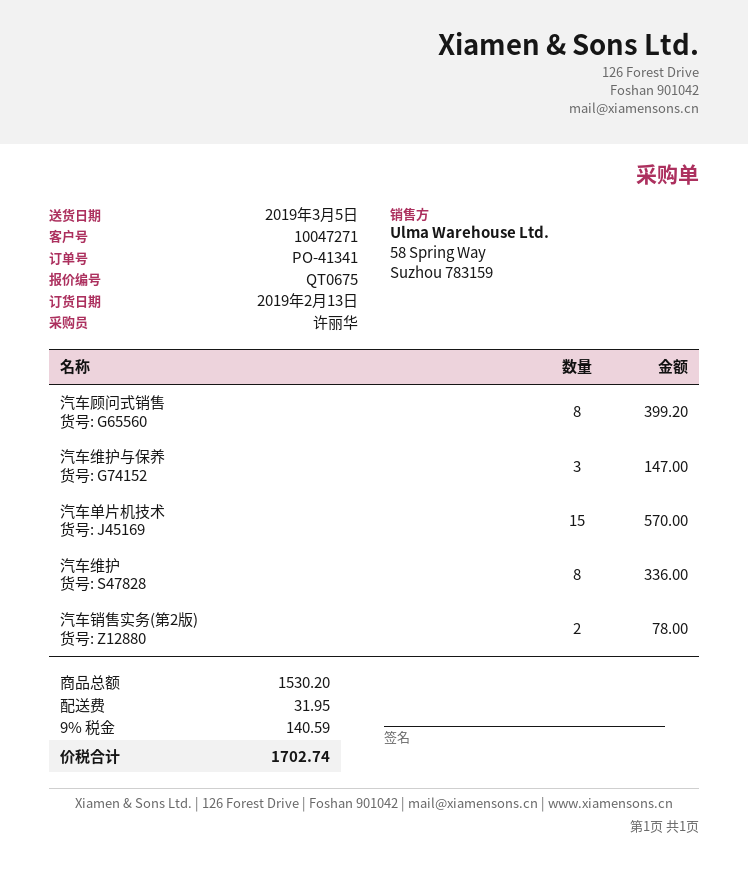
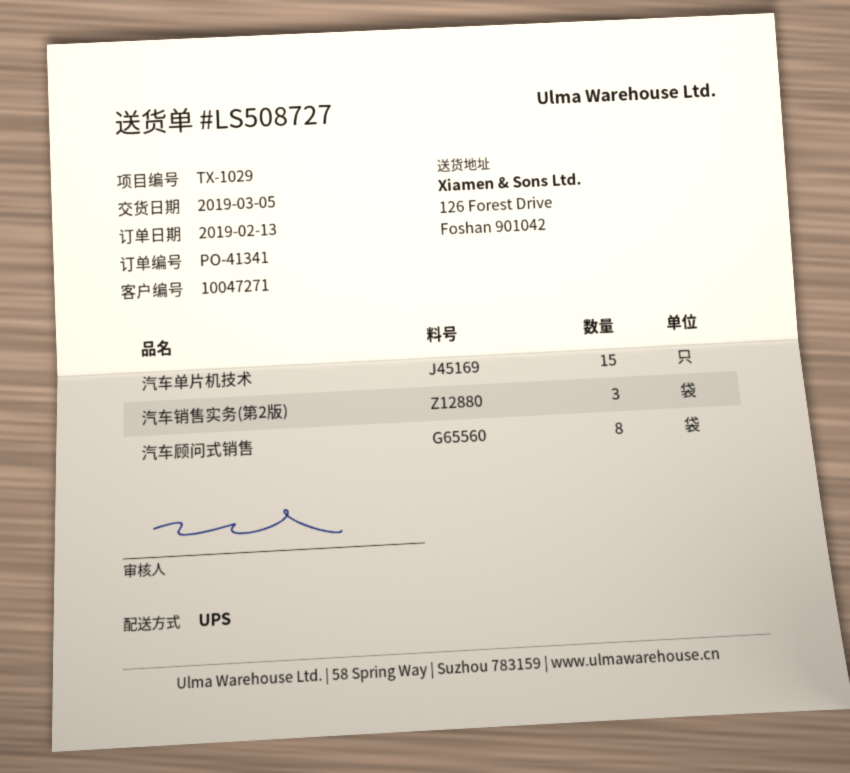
汽车维护与保养: 3 -> none
汽车维护: 8 -> none
汽车销售实务(第2版): 2 -> 3

